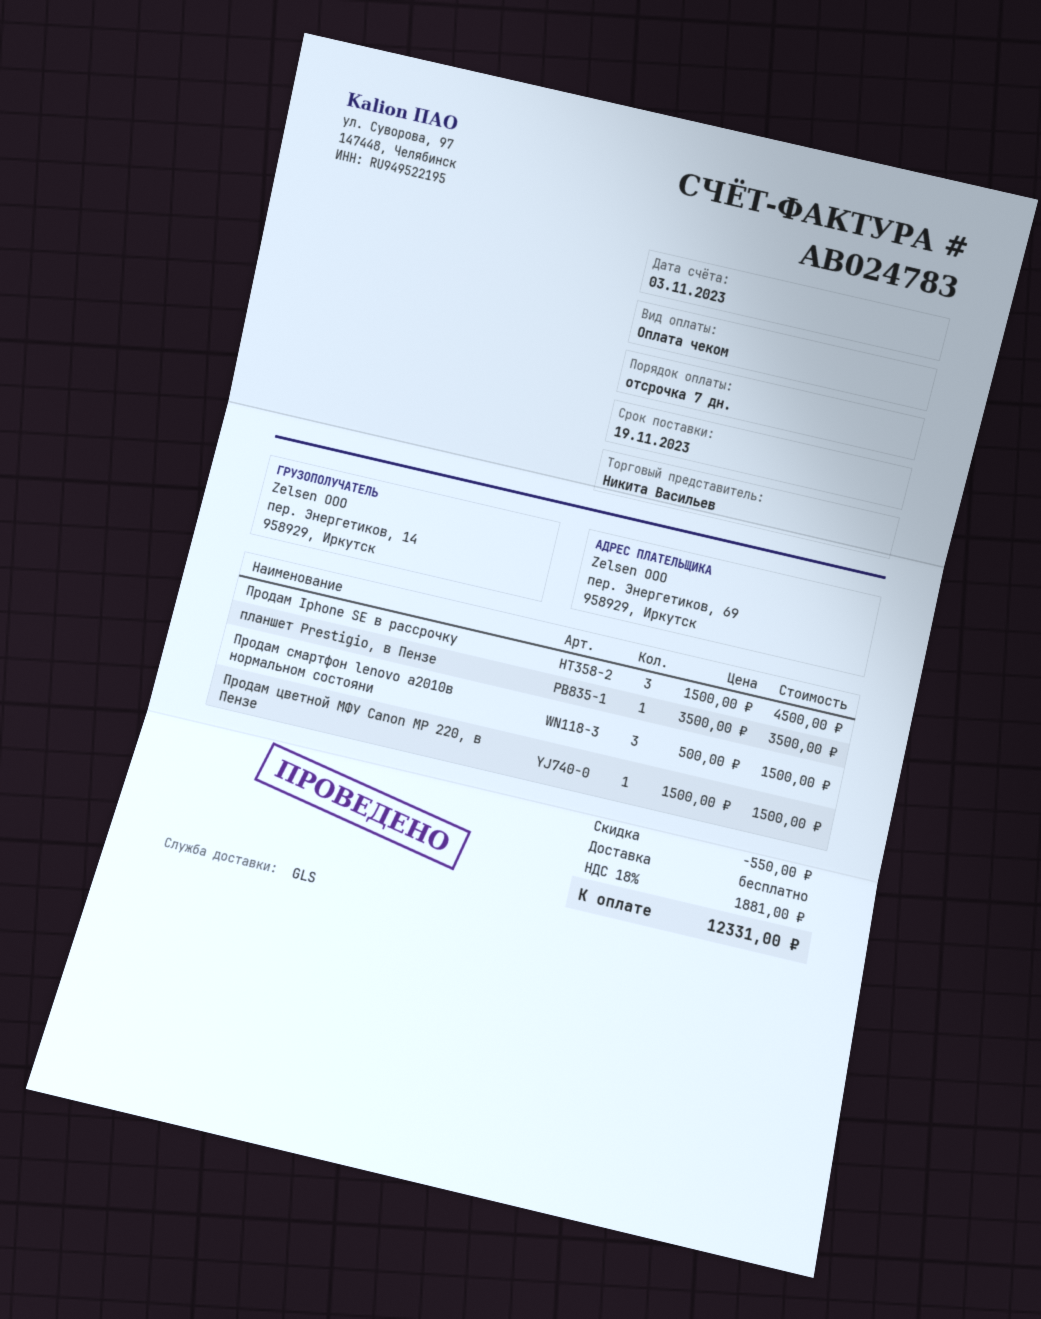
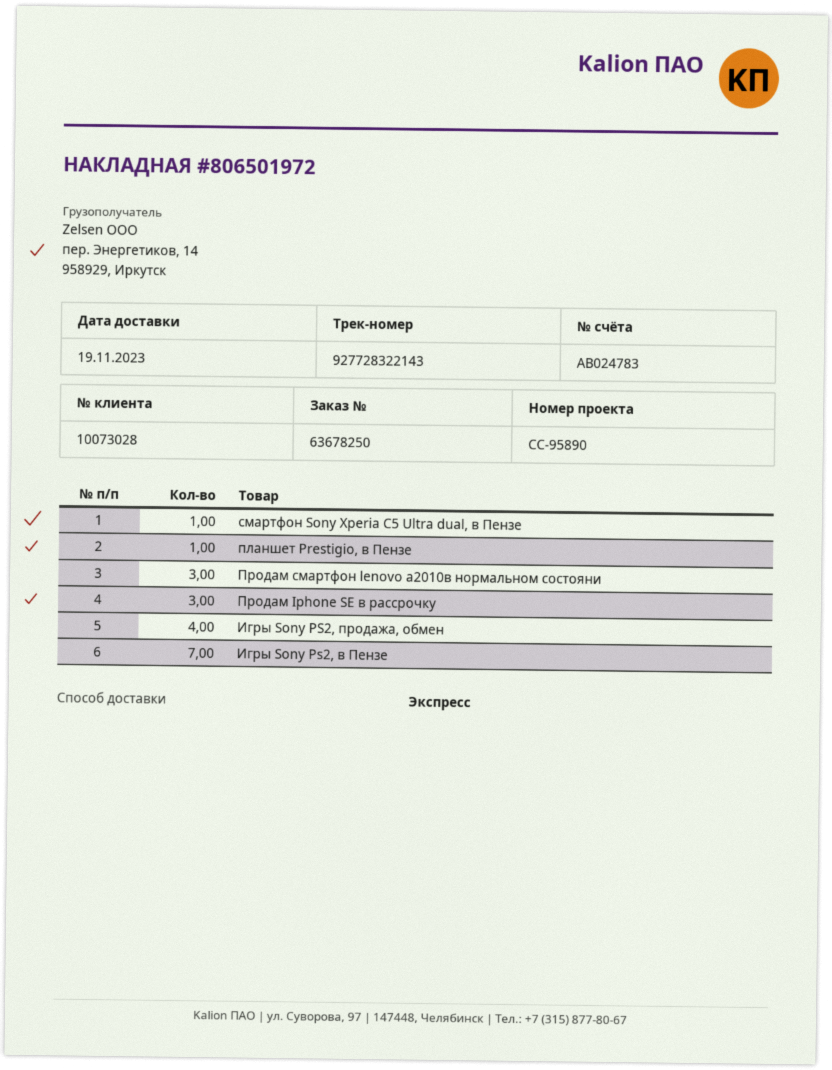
shipping method: GLS -> express
Продам цветной МФУ Canon MP 220, в Пензе: 1 -> none
смартфон Sony Xperia C5 Ultra dual, в Пензе: none -> 1
Игры Sony PS2, продажа, обмен: none -> 4
Игры Sony Ps2, в Пензе: none -> 7

